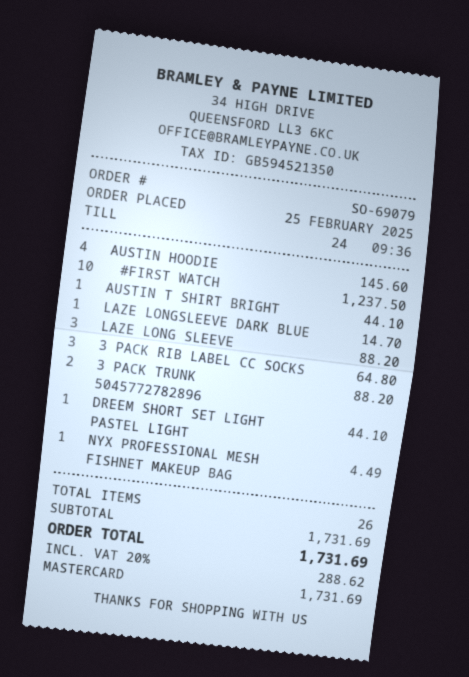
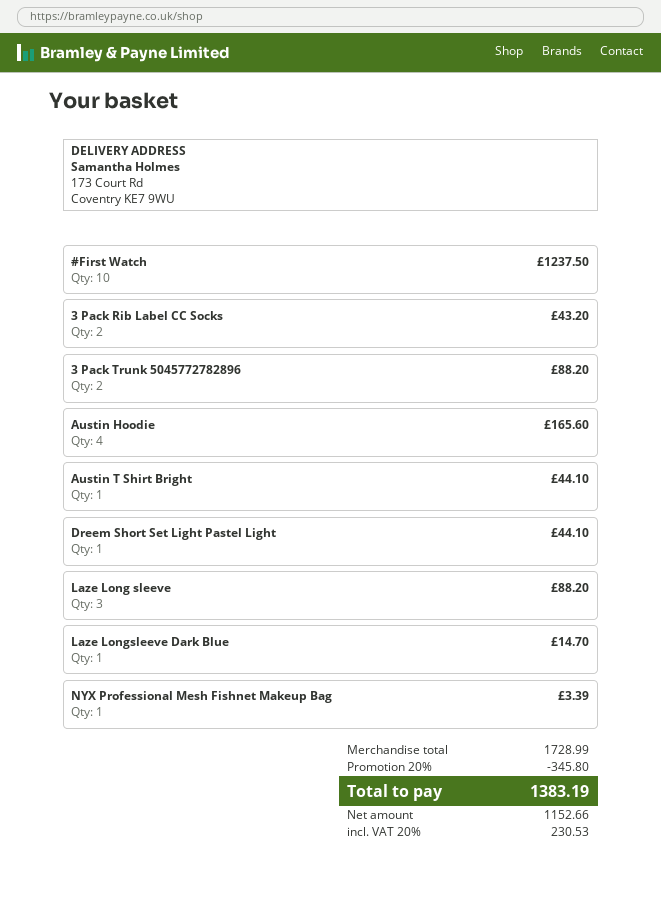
AUSTIN HOODIE: 4 for 145.60 -> 4 for 165.60
3 PACK RIB LABEL CC SOCKS: 3 for 64.80 -> 2 for 43.20
NYX PROFESSIONAL MESH FISHNET MAKEUP BAG: 1 for 4.49 -> 1 for 3.39
subtotal: 1731.69 -> 1728.99
discount: none -> 20% = 345.80
tax: 20% = 288.62 -> 20% = 230.53
total: 1731.69 -> 1383.19

